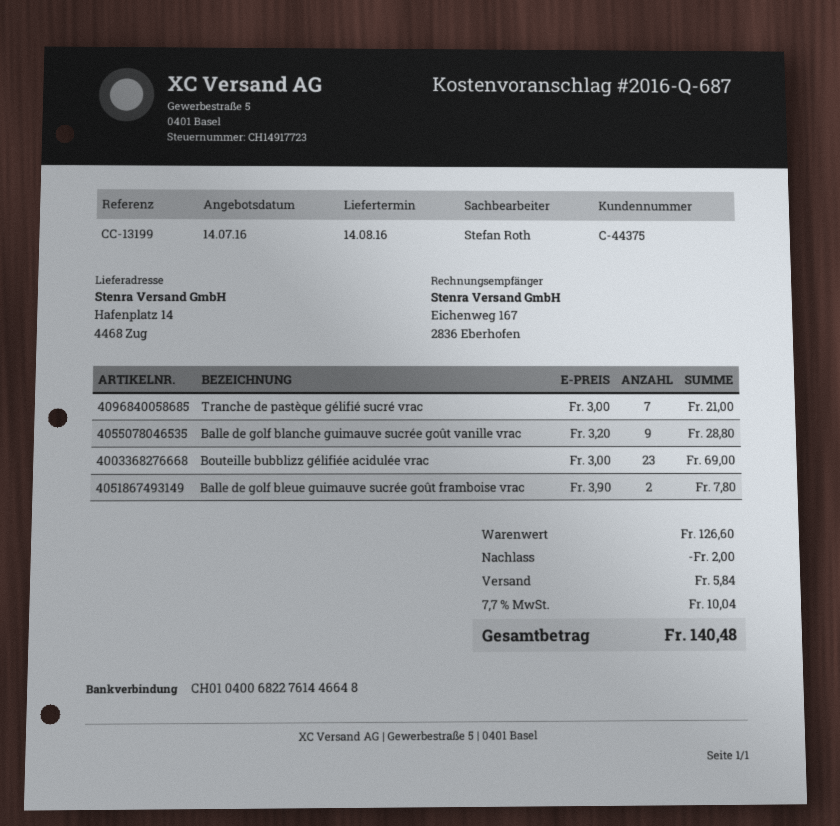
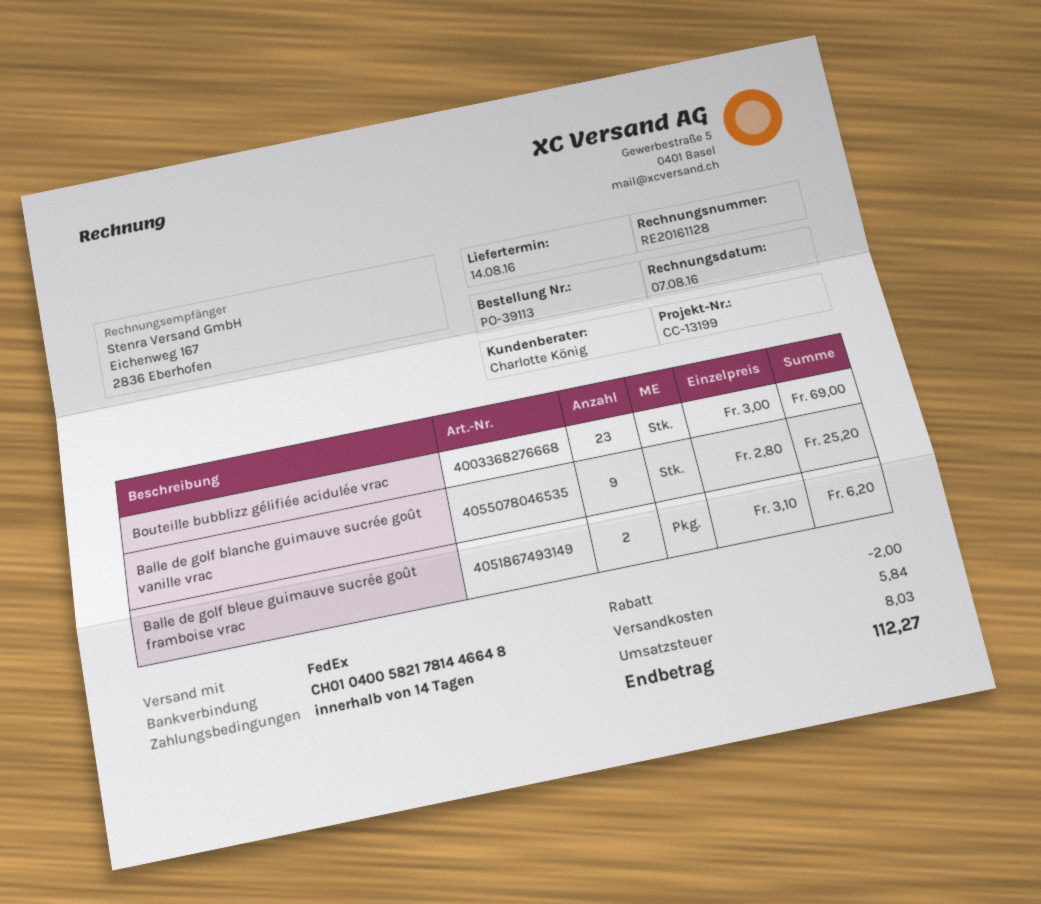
sales rep: Stefan Roth -> Charlotte König
bank account: CH0104006822761446648 -> CH0104005821781446648
Tranche de pastèque gélifié sucré vrac: 7 x 3.00 = 21.00 -> none
Balle de golf blanche guimauve sucrée goût vanille vrac: 9 x 3.20 = 28.80 -> 9 x 2.80 = 25.20
Balle de golf bleue guimauve sucrée goût framboise vrac: 2 x 3.90 = 7.80 -> 2 x 3.10 = 6.20
tax: 10.04 -> 8.03
total: 140.48 -> 112.27

